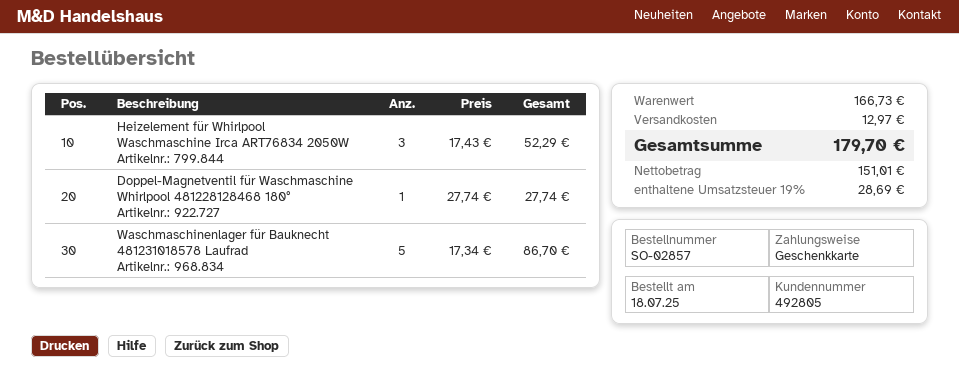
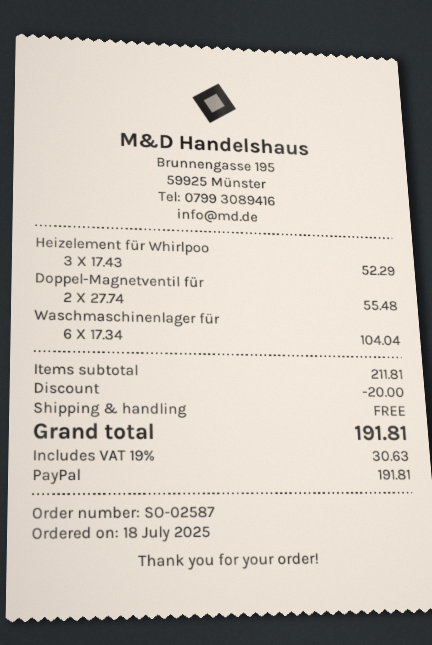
order number: SO-02857 -> SO-02587
payment method: gift card -> PayPal
Doppel-Magnetventil für Waschmaschine Whirlpool 481228128468 180°: 1 x 27.74 = 27.74 -> 2 x 27.74 = 55.48
Waschmaschinenlager für Bauknecht 481231018578 Laufrad: 5 x 17.34 = 86.70 -> 6 x 17.34 = 104.04
subtotal: 166.73 -> 211.81
discount: none -> 20.00
shipping: 12.97 -> 0.00
tax: 19% = 28.69 -> 19% = 30.63
total: 179.70 -> 191.81

